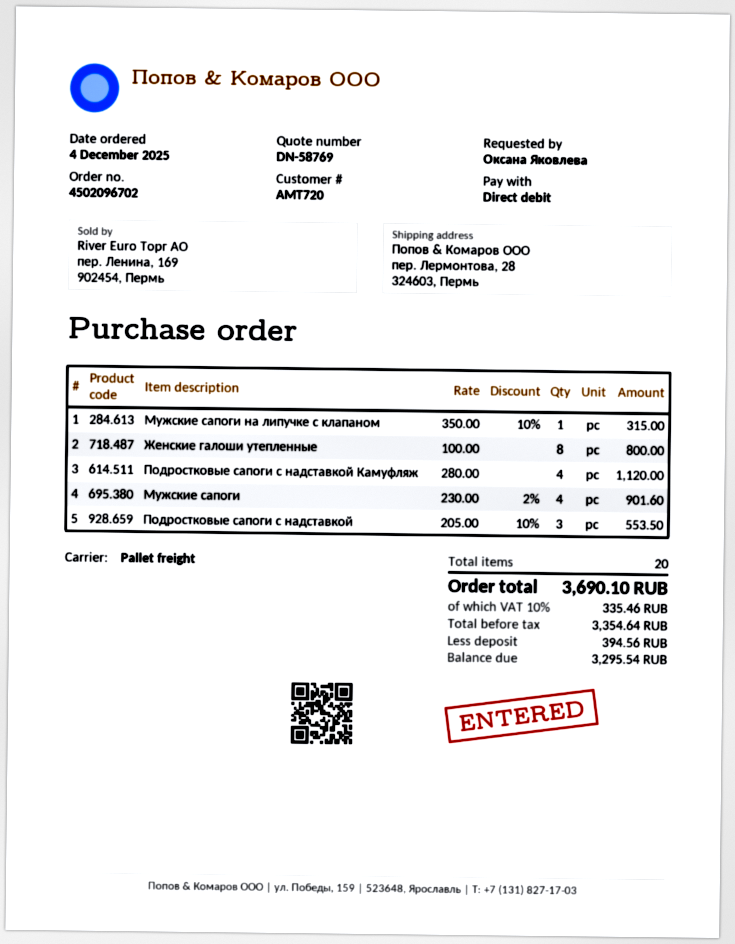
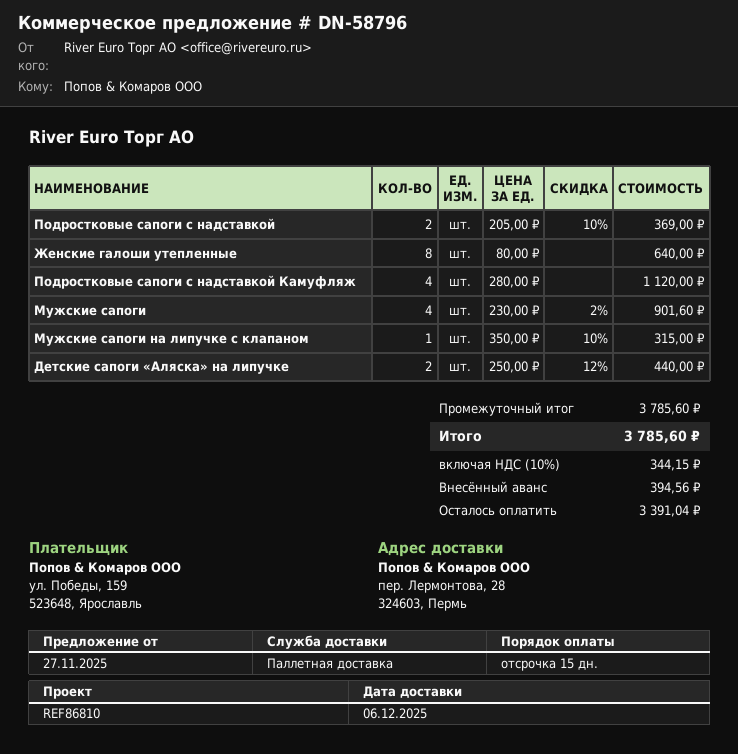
quote number: DN-58769 -> DN-58796
Женские галоши утепленные: 8 x 100.00 = 800.00 -> 8 x 80.00 = 640.00
Подростковые сапоги с надставкой: 3 x 205.00 - 10% = 553.50 -> 2 x 205.00 - 10% = 369.00
Детские сапоги «Аляска» на липучке: none -> 2 x 250.00 - 12% = 440.00
tax: 10% = 335.46 -> 10% = 344.15
total: 3690.10 -> 3785.60
balance: 3295.54 -> 3391.04

